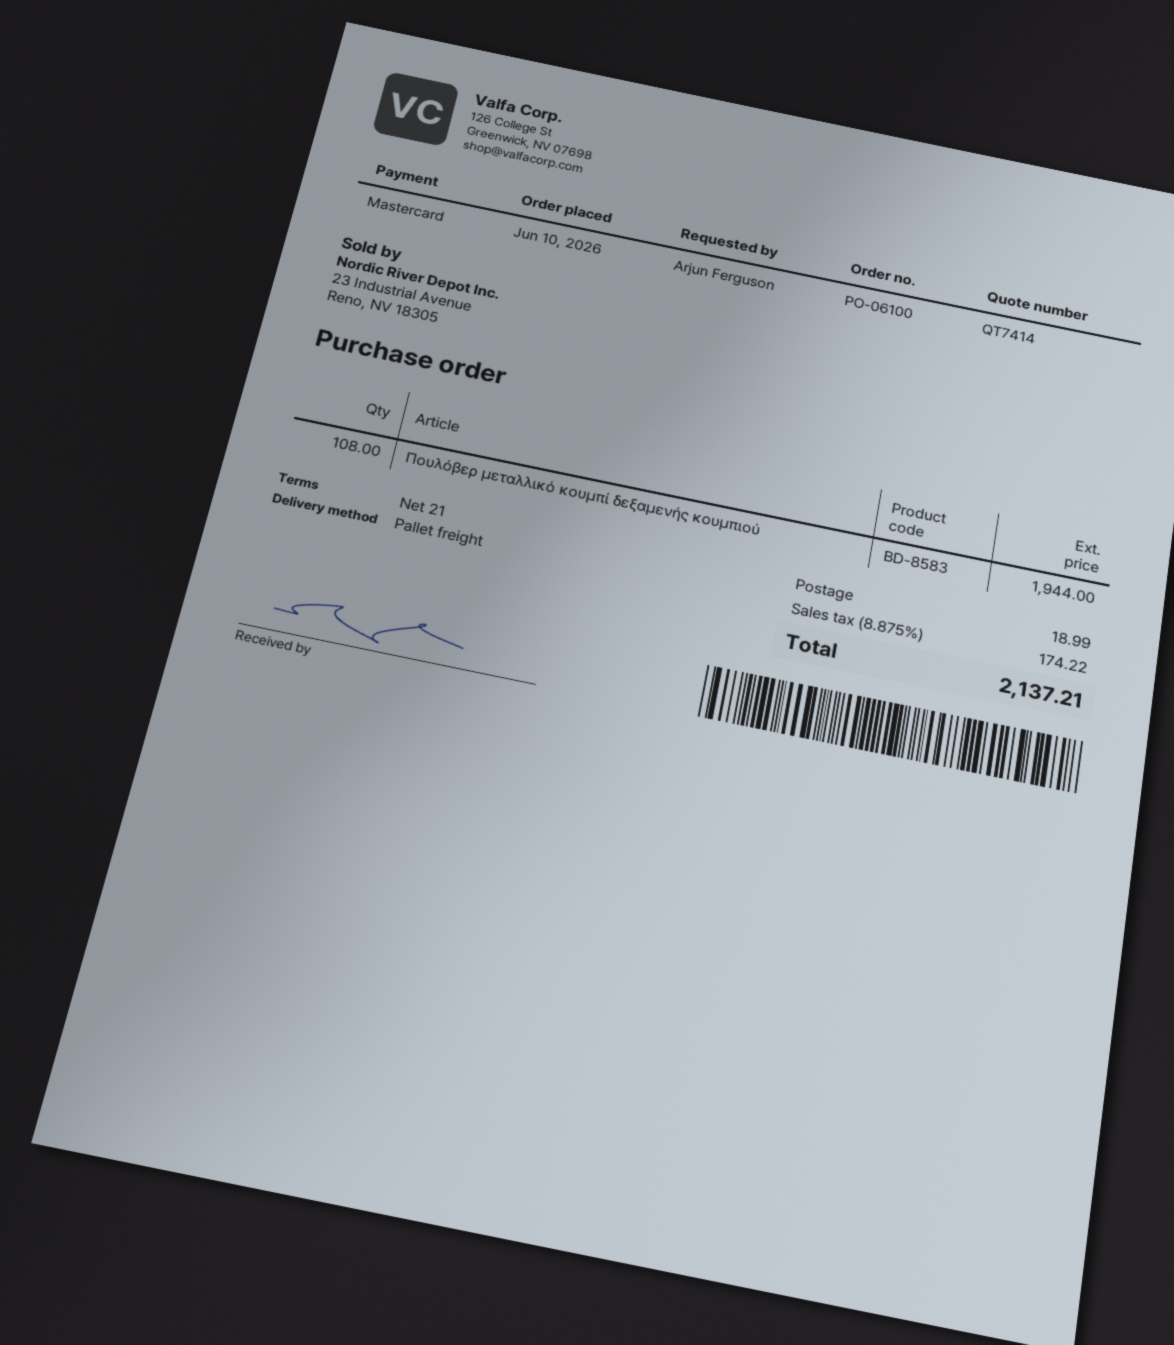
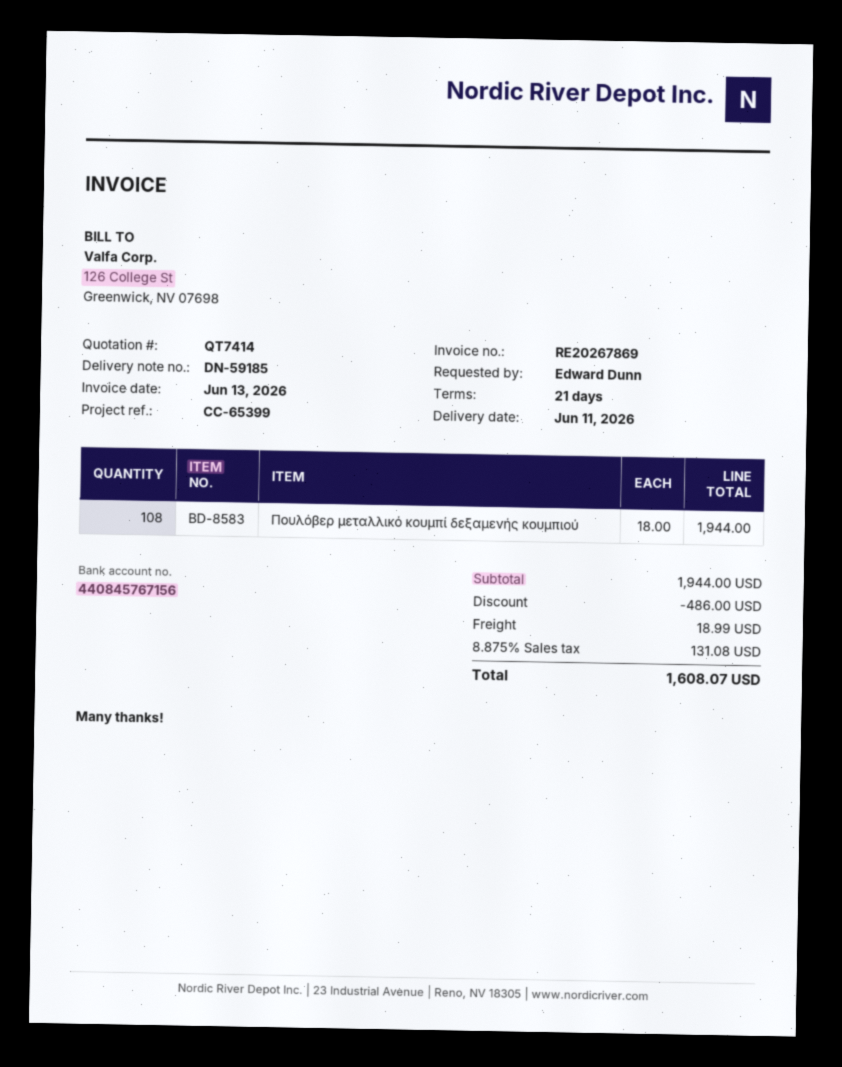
ordered by: Arjun Ferguson -> Edward Dunn
discount: none -> 486.00
tax: 8.875% = 174.22 -> 8.875% = 131.08
total: 2137.21 -> 1608.07

